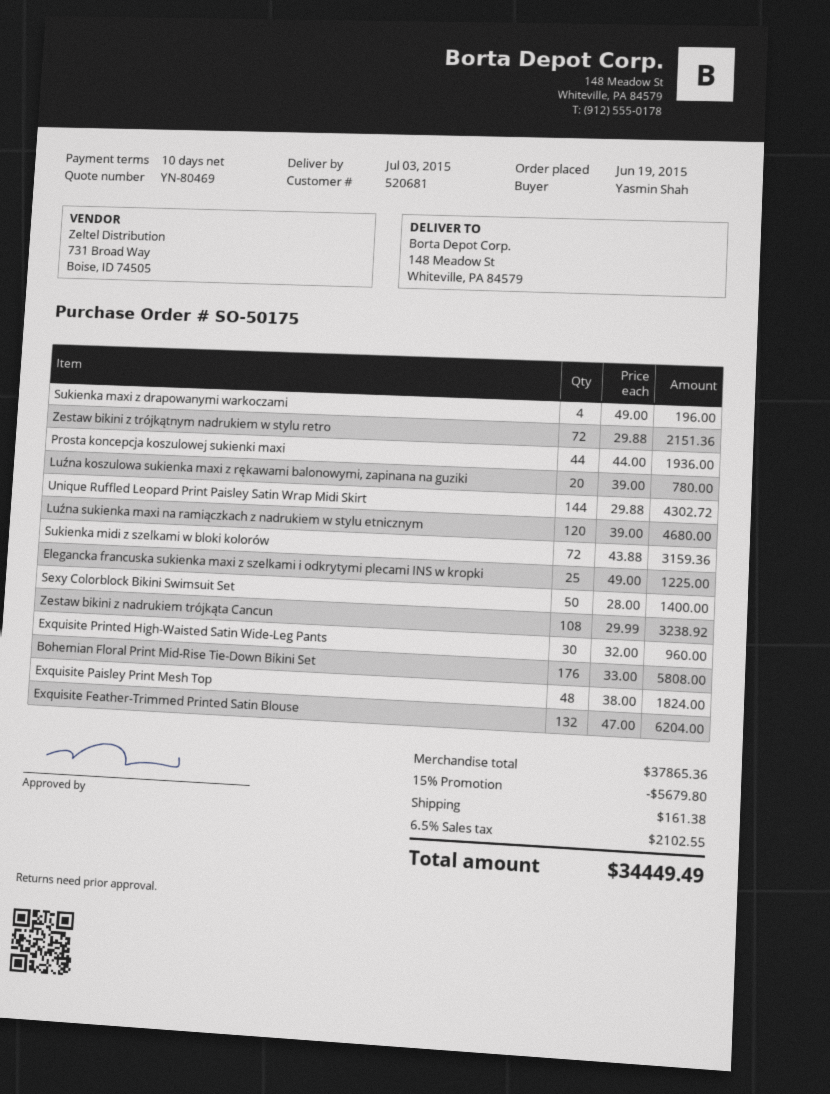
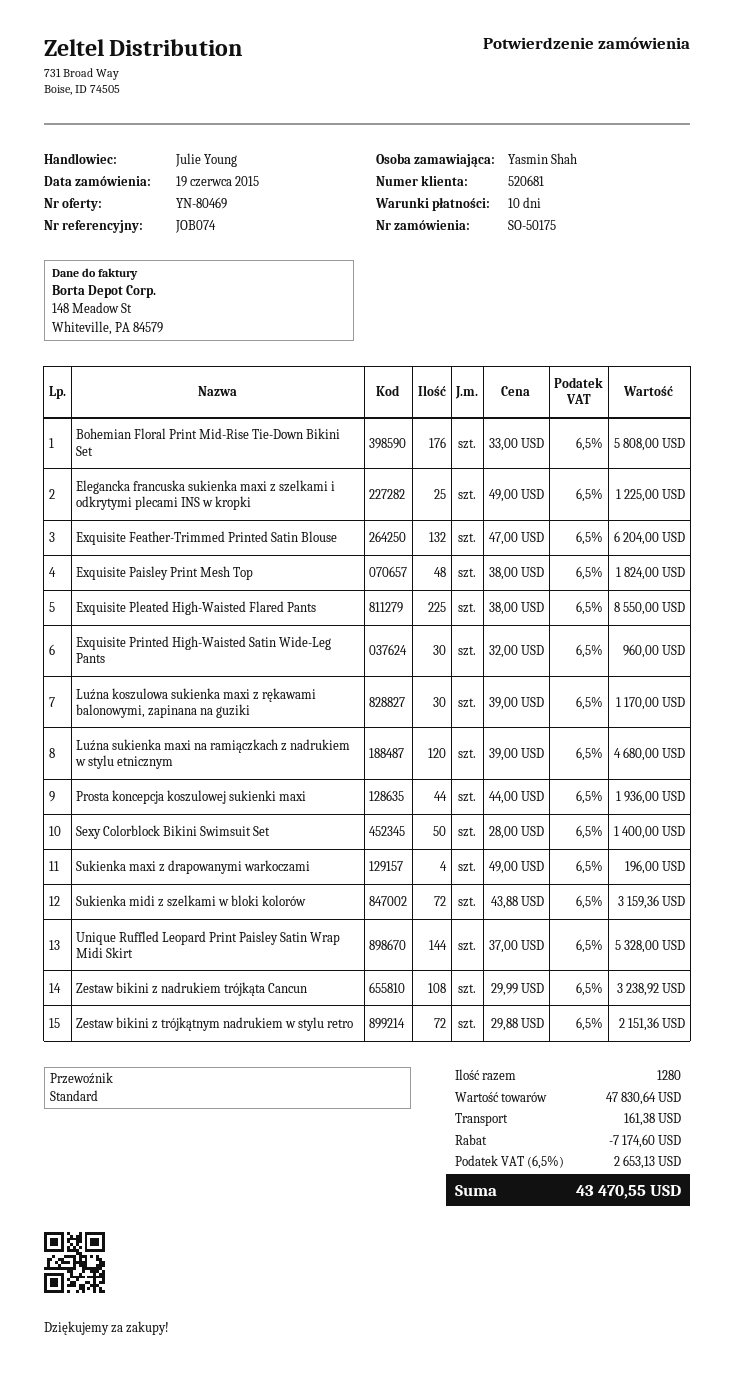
Luźna koszulowa sukienka maxi z rękawami balonowymi, zapinana na guziki: 20 x 39.00 = 780.00 -> 30 x 39.00 = 1170.00
Unique Ruffled Leopard Print Paisley Satin Wrap Midi Skirt: 144 x 29.88 = 4302.72 -> 144 x 37.00 = 5328.00
Exquisite Pleated High-Waisted Flared Pants: none -> 225 x 38.00 = 8550.00
subtotal: 37865.36 -> 47830.64
discount: 5679.80 -> 7174.60
tax: 6.5% = 2102.55 -> 6.5% = 2653.13
total: 34449.49 -> 43470.55

